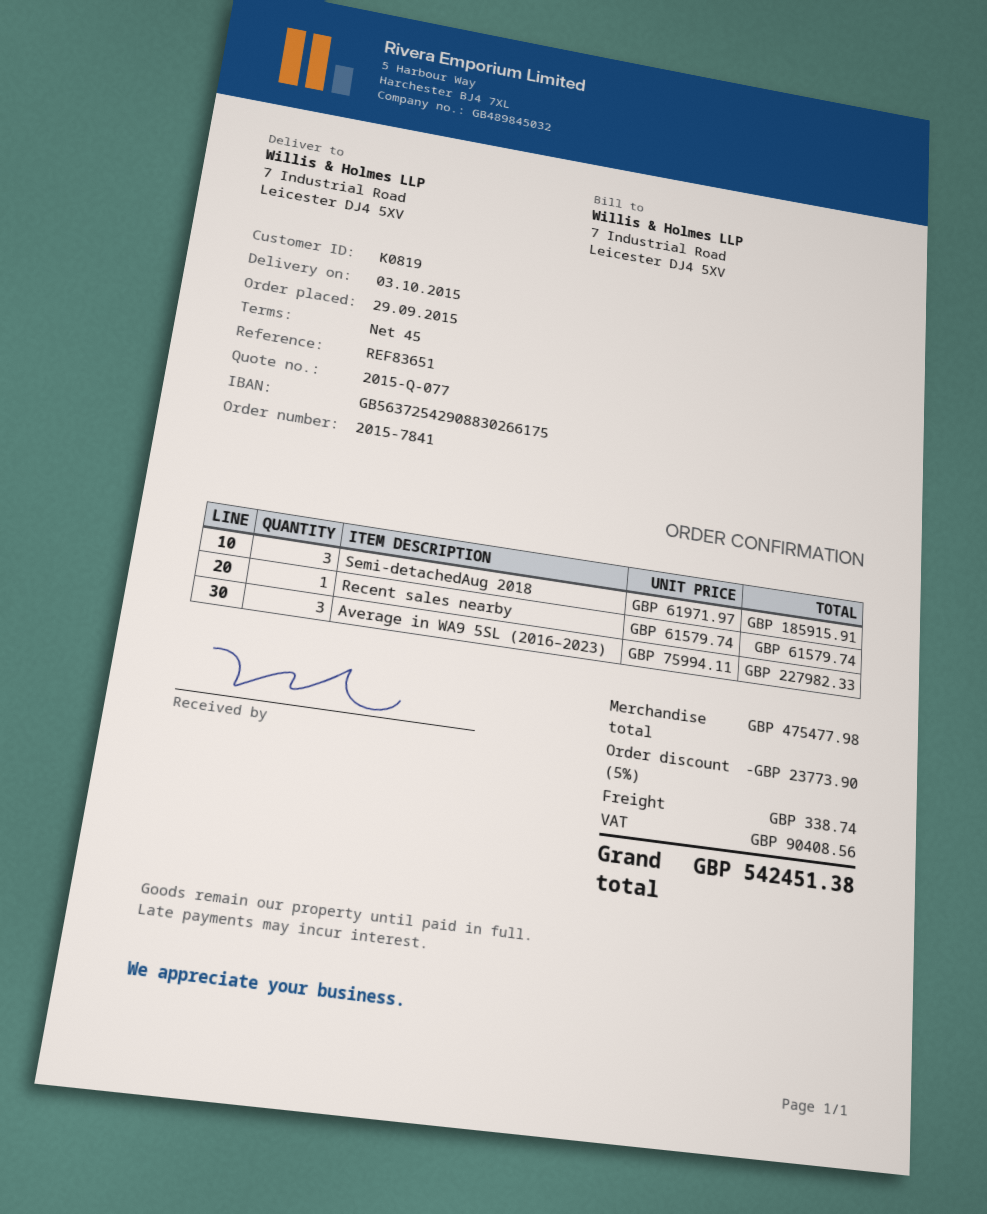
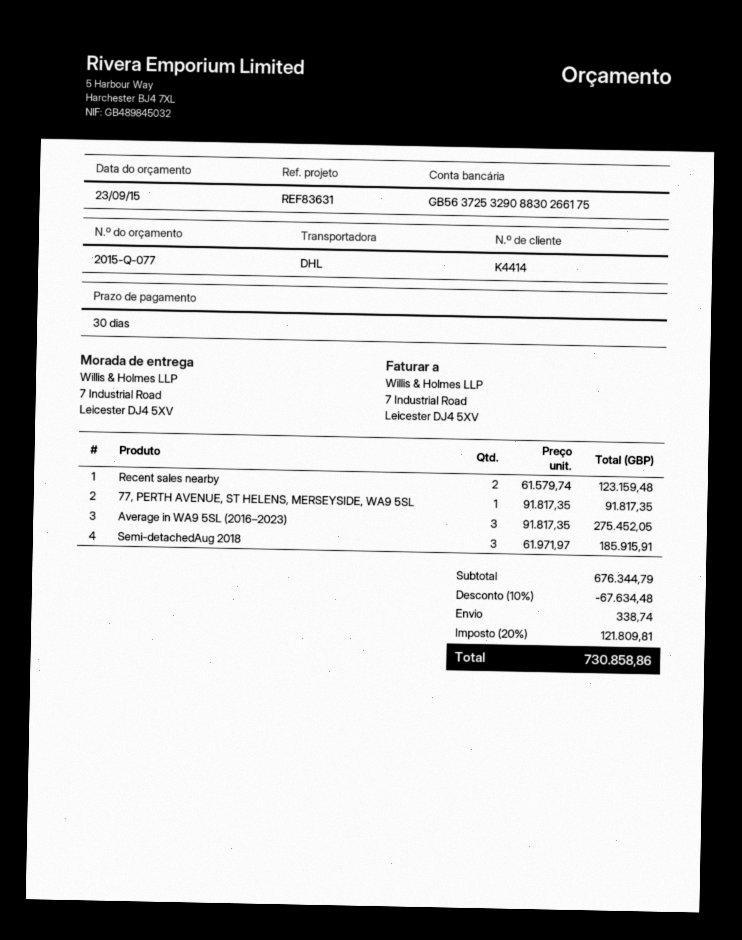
payment terms: 45 days -> 30 days
customer number: K0819 -> K4414
reference: REF83651 -> REF83631
bank account: GB56372542908830266175 -> GB56372532908830266175
Recent sales nearby: 1 x 61579.74 = 61579.74 -> 2 x 61579.74 = 123159.48
Average in WA9 5SL (2016–2023): 3 x 75994.11 = 227982.33 -> 3 x 91817.35 = 275452.05
77, PERTH AVENUE, ST HELENS, MERSEYSIDE, WA9 5SL: none -> 1 x 91817.35 = 91817.35
subtotal: 475477.98 -> 676344.79
discount: 5% = 23773.90 -> 10% = 67634.48
tax: 90408.56 -> 121809.81
total: 542451.38 -> 730858.86

